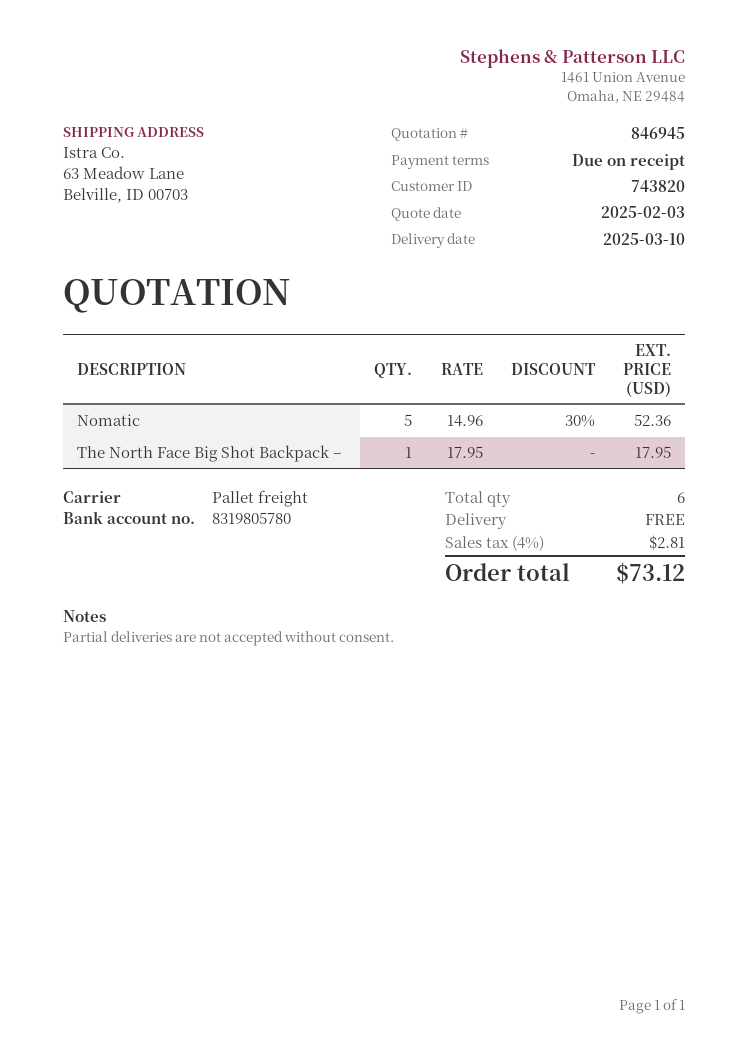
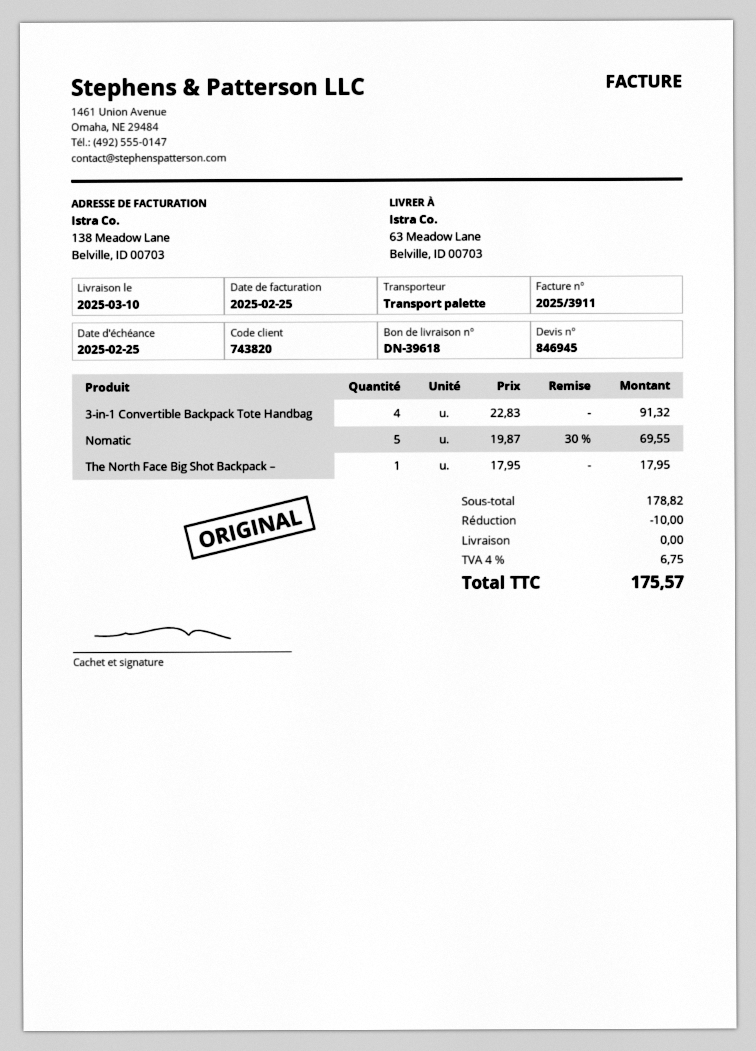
Nomatic: 5 x 14.96 - 30% = 52.36 -> 5 x 19.87 - 30% = 69.55
3-in-1 Convertible Backpack Tote Handbag: none -> 4 x 22.83 = 91.32
discount: none -> 10.00
tax: 4% = 2.81 -> 4% = 6.75
total: 73.12 -> 175.57

